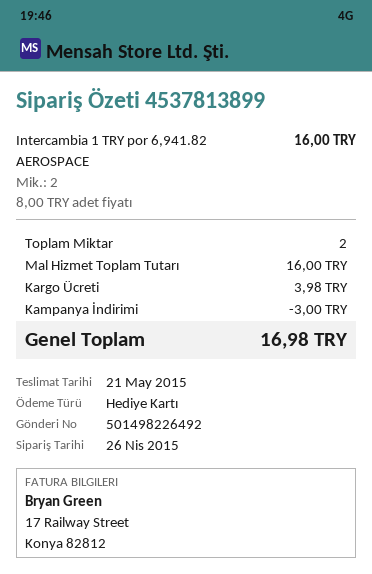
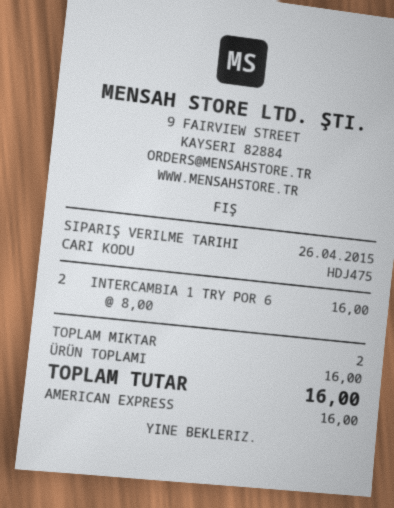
payment method: gift card -> American Express
discount: 3.00 -> none
shipping: 3.98 -> none
total: 16.98 -> 16.00

